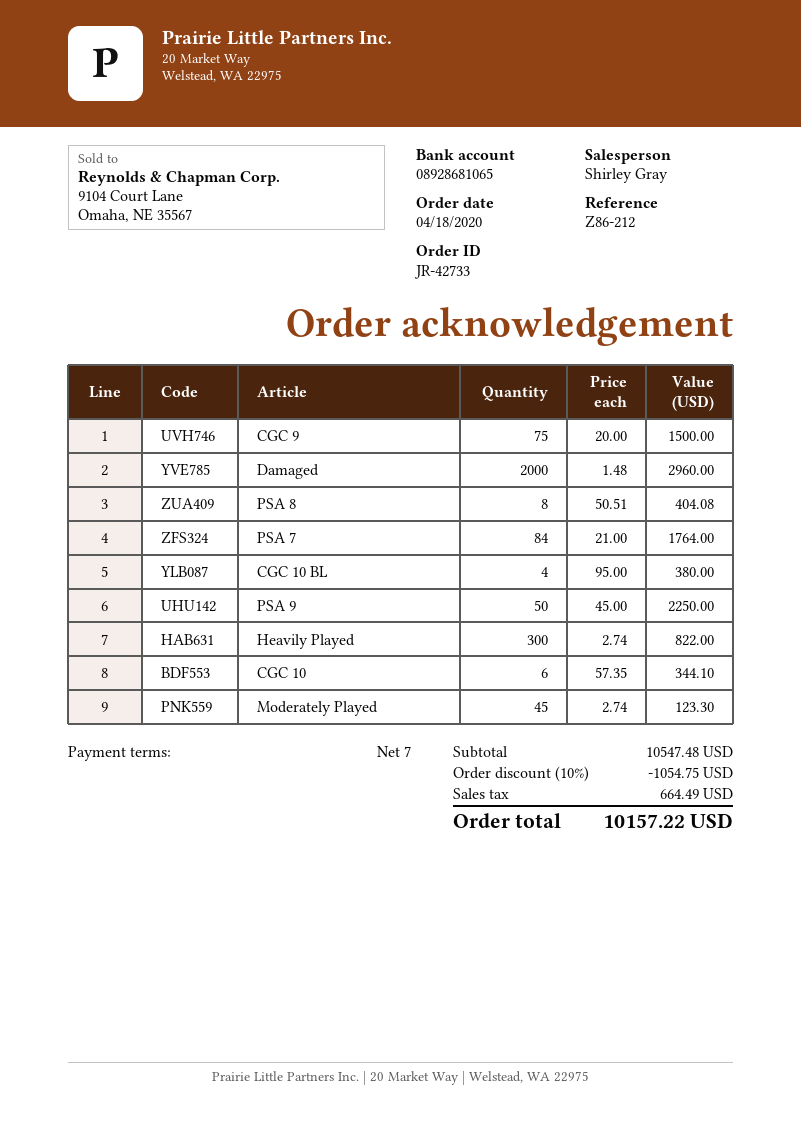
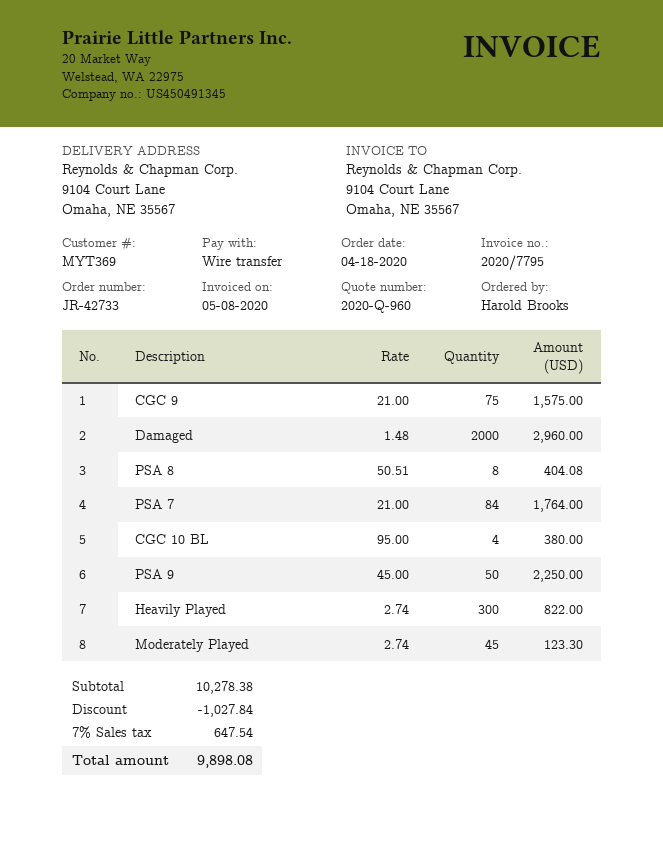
CGC 9: 75 x 20.00 = 1500.00 -> 75 x 21.00 = 1575.00
CGC 10: 6 x 57.35 = 344.10 -> none
subtotal: 10547.48 -> 10278.38
discount: 1054.75 -> 1027.84
tax: 664.49 -> 647.54
total: 10157.22 -> 9898.08

